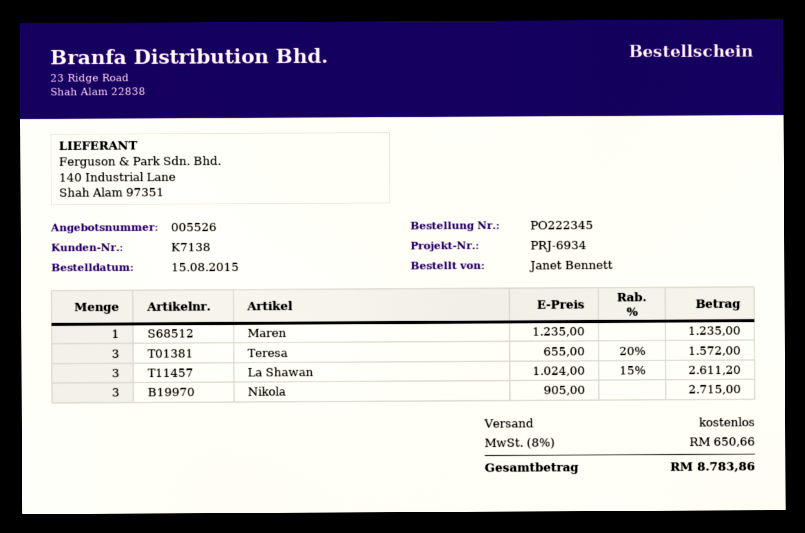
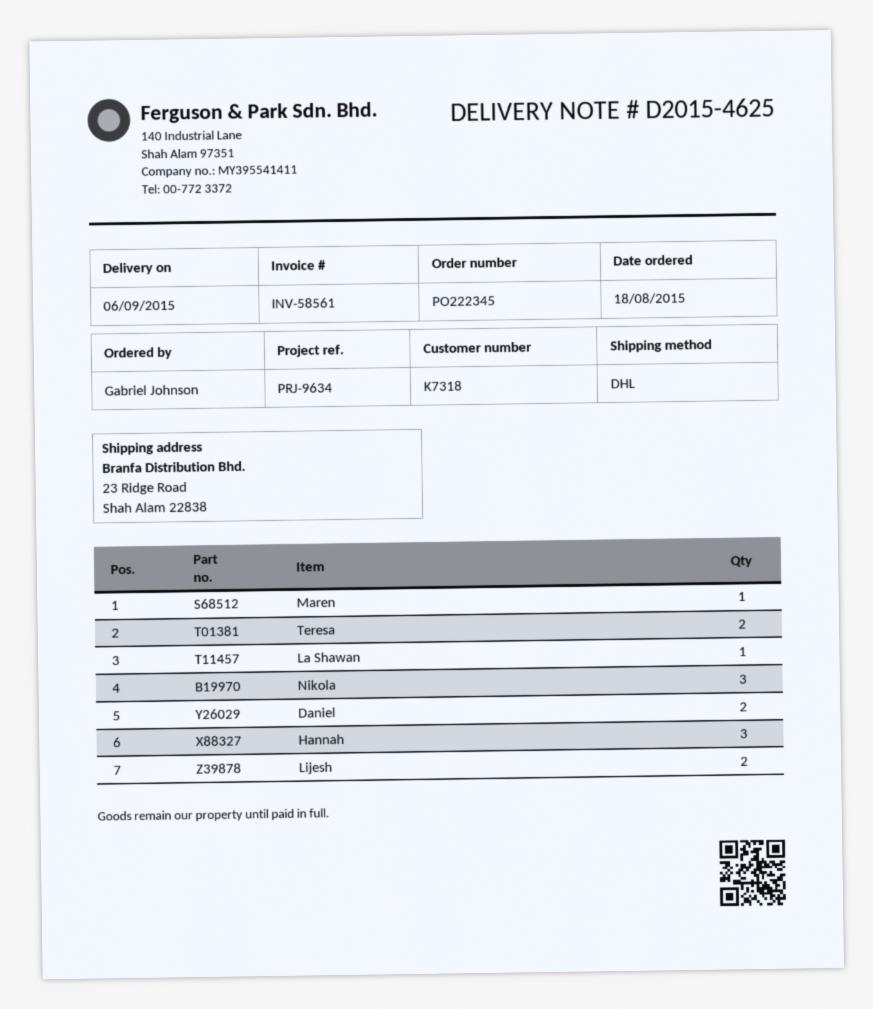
order date: 2015-08-15 -> 2015-08-18
customer number: K7138 -> K7318
reference: PRJ-6934 -> PRJ-9634
ordered by: Janet Bennett -> Gabriel Johnson
Teresa: 3 -> 2
La Shawan: 3 -> 1
Daniel: none -> 2
Hannah: none -> 3
Lijesh: none -> 2

